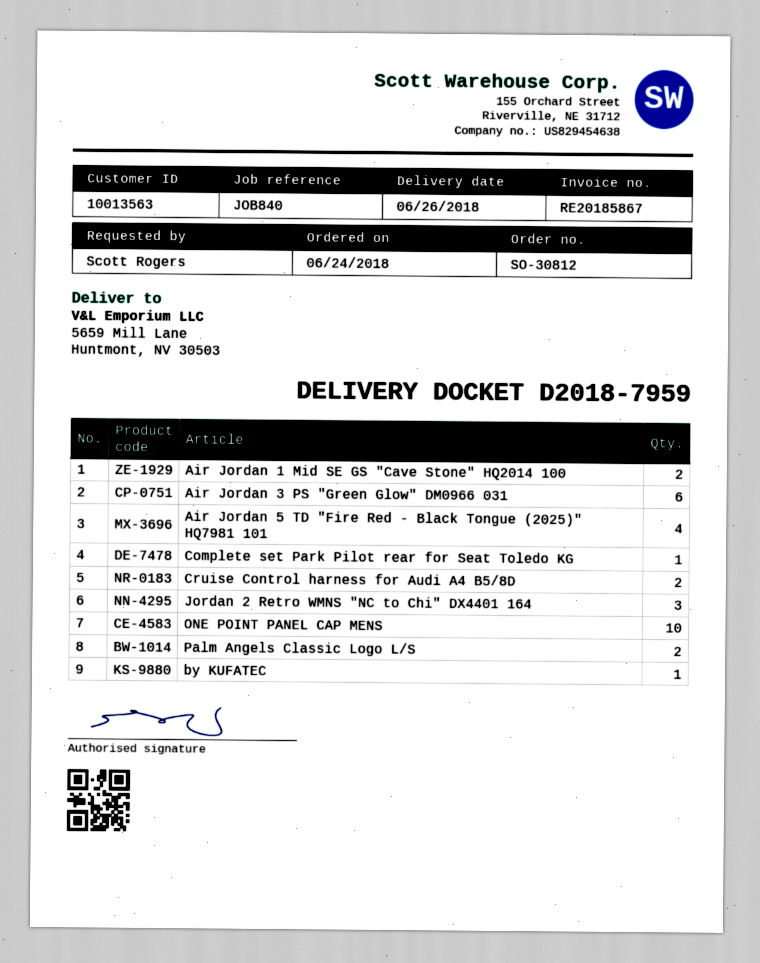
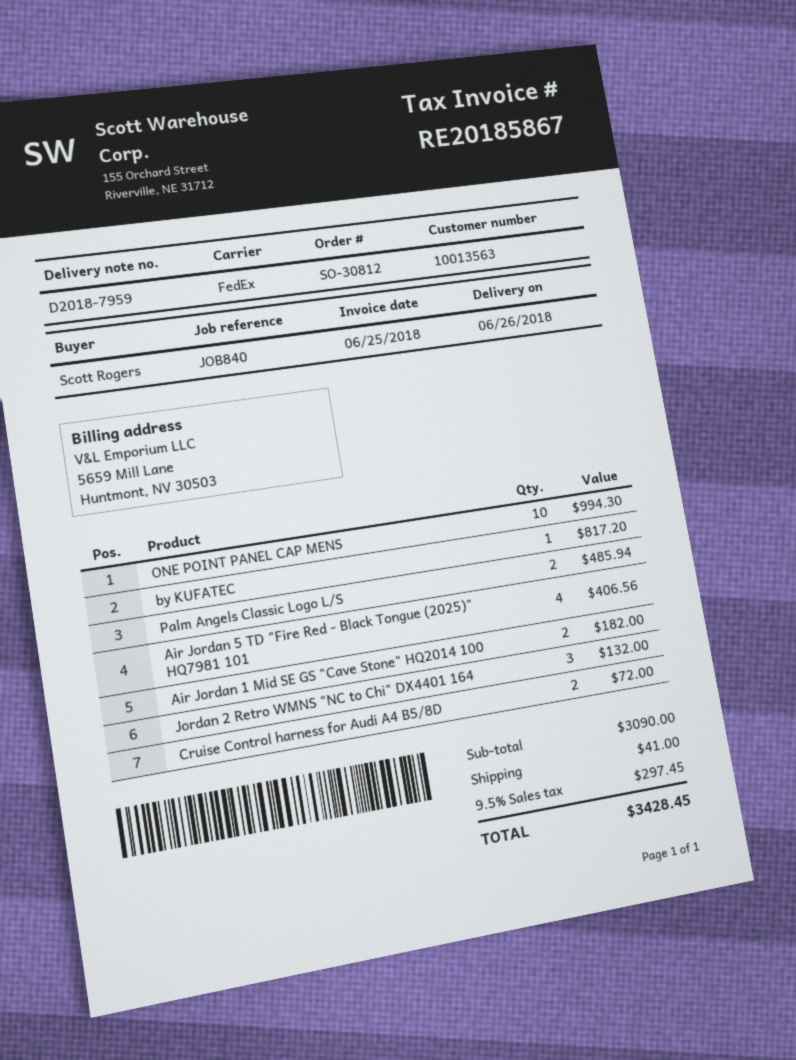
Air Jordan 3 PS "Green Glow" DM0966 031: 6 -> none
Complete set Park Pilot rear for Seat Toledo KG: 1 -> none

